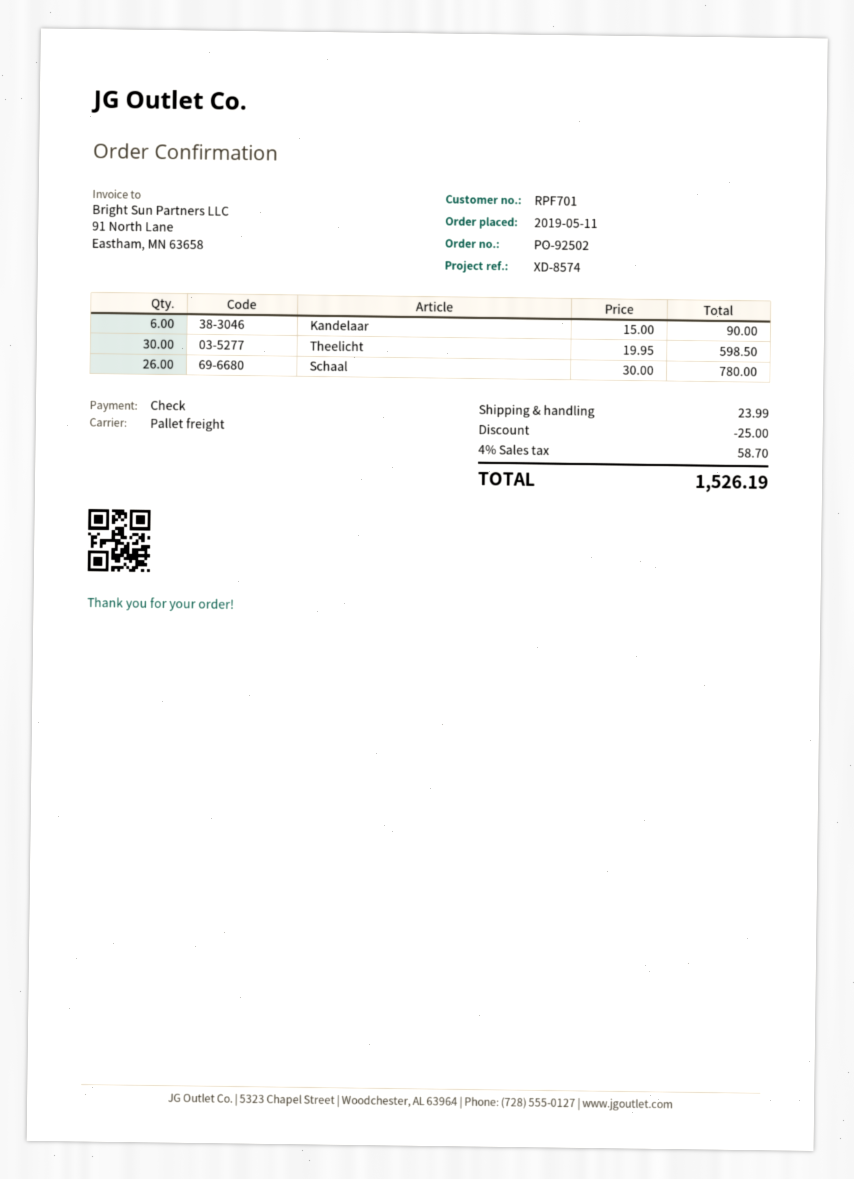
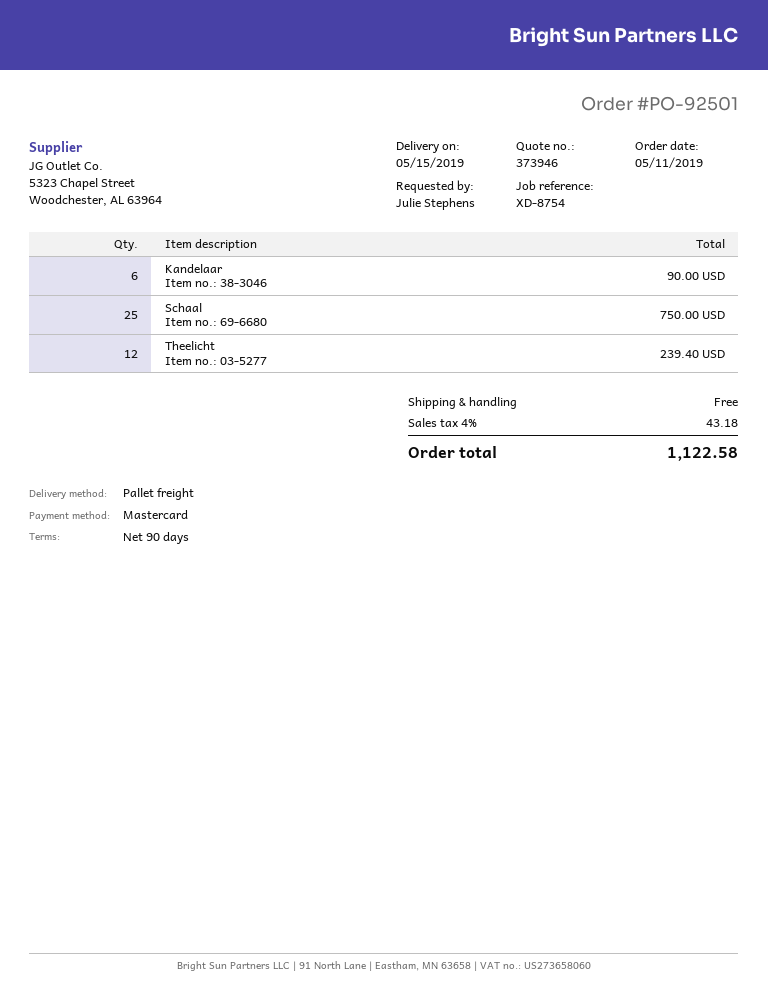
order number: PO-92502 -> PO-92501
reference: XD-8574 -> XD-8754
payment method: cheque -> Mastercard
Theelicht: 30 for 598.50 -> 12 for 239.40
Schaal: 26 for 780.00 -> 25 for 750.00
discount: 25.00 -> none
shipping: 23.99 -> 0.00
tax: 4% = 58.70 -> 4% = 43.18
total: 1526.19 -> 1122.58

